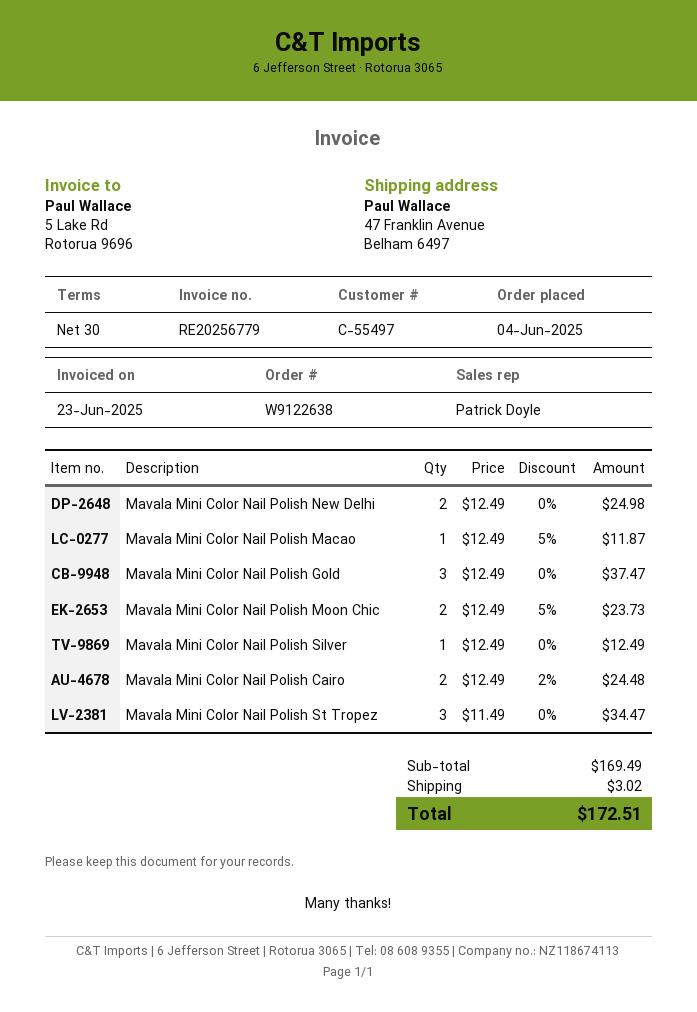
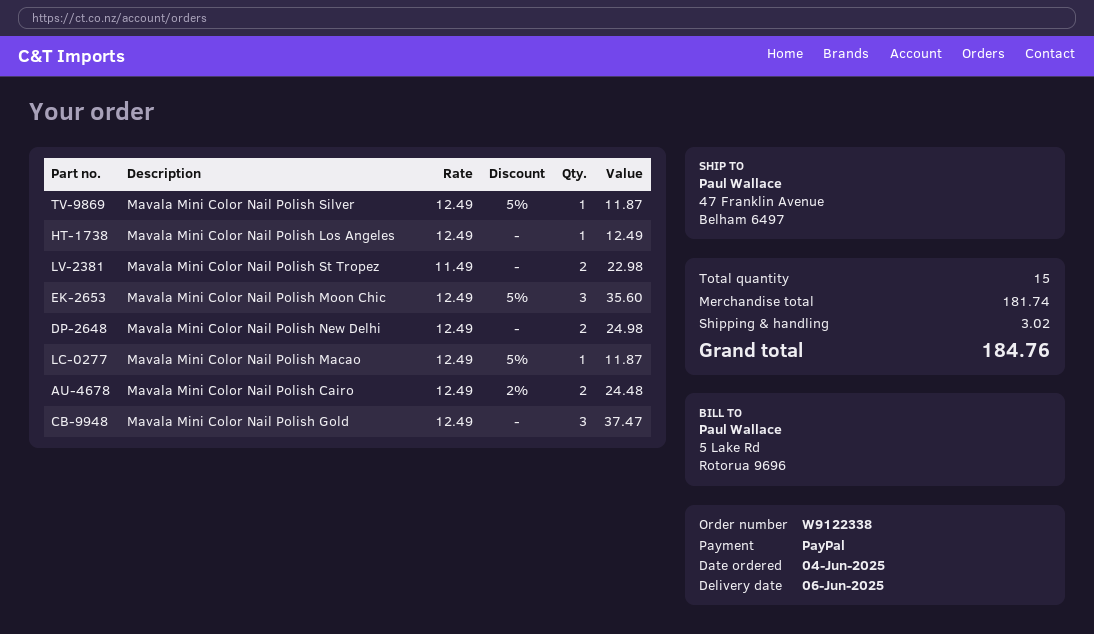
order number: W9122638 -> W9122338
Mavala Mini Color Nail Polish Moon Chic: 2 x 12.49 - 5% = 23.73 -> 3 x 12.49 - 5% = 35.60
Mavala Mini Color Nail Polish Silver: 1 x 12.49 = 12.49 -> 1 x 12.49 - 5% = 11.87
Mavala Mini Color Nail Polish St Tropez: 3 x 11.49 = 34.47 -> 2 x 11.49 = 22.98
Mavala Mini Color Nail Polish Los Angeles: none -> 1 x 12.49 = 12.49
subtotal: 169.49 -> 181.74
total: 172.51 -> 184.76

